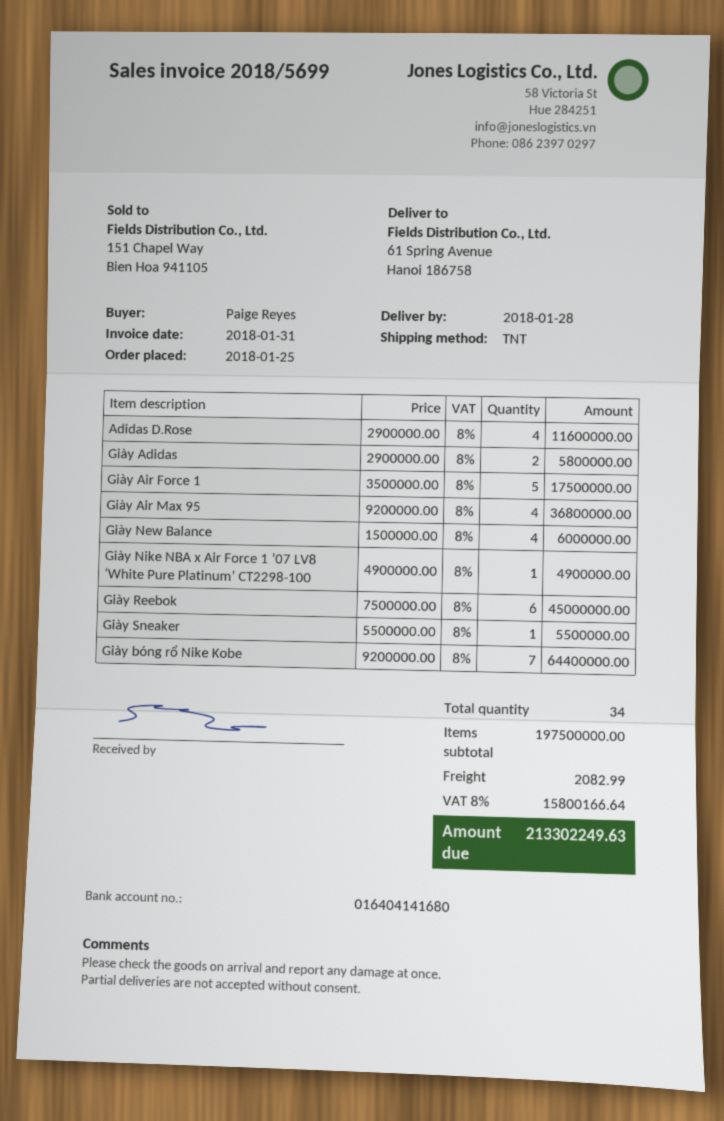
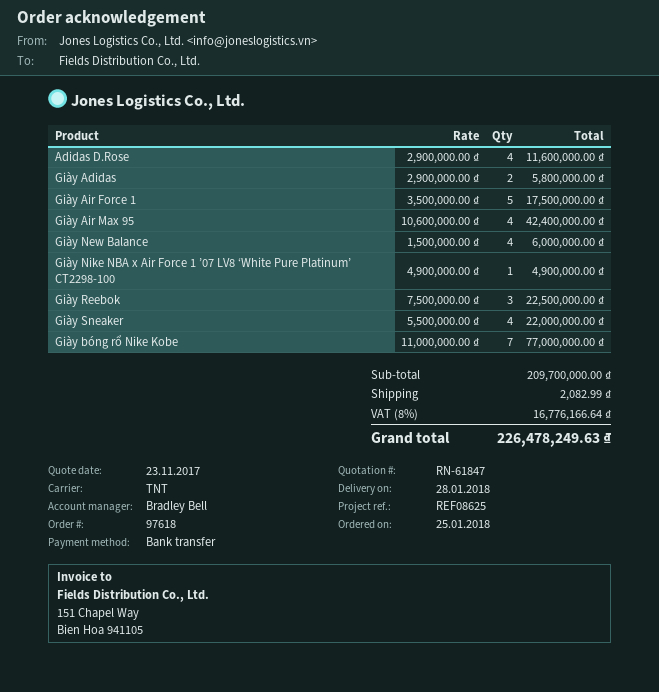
Giày Air Max 95: 4 x 9200000.00 = 36800000.00 -> 4 x 10600000.00 = 42400000.00
Giày Reebok: 6 x 7500000.00 = 45000000.00 -> 3 x 7500000.00 = 22500000.00
Giày Sneaker: 1 x 5500000.00 = 5500000.00 -> 4 x 5500000.00 = 22000000.00
Giày bóng rổ Nike Kobe: 7 x 9200000.00 = 64400000.00 -> 7 x 11000000.00 = 77000000.00
subtotal: 197500000.00 -> 209700000.00
tax: 8% = 15800166.64 -> 8% = 16776166.64
total: 213302249.63 -> 226478249.63

